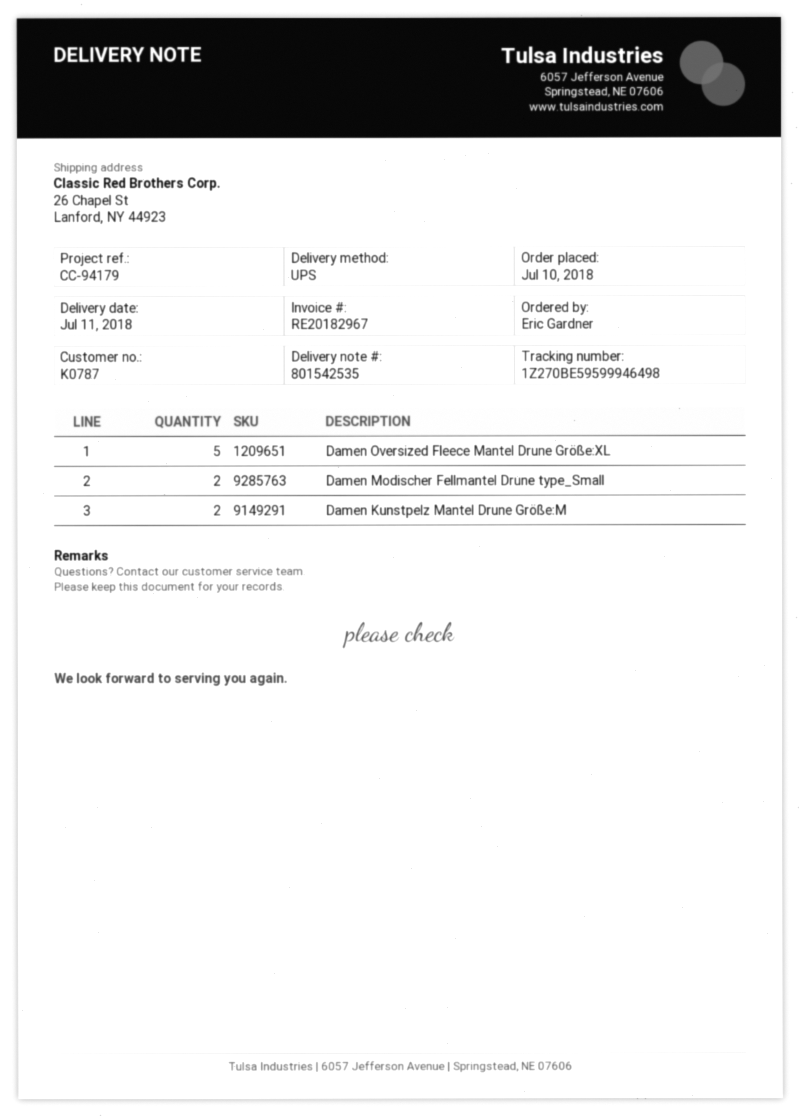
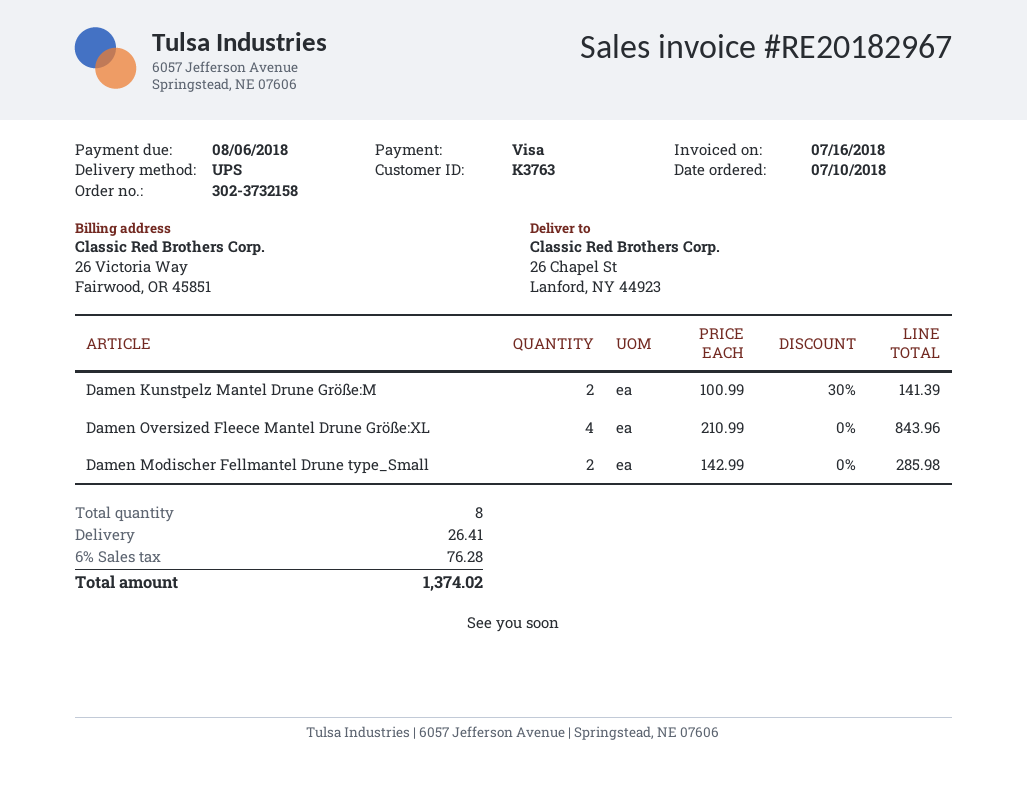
customer number: K0787 -> K3763
Damen Oversized Fleece Mantel Drune Größe:XL: 5 -> 4

